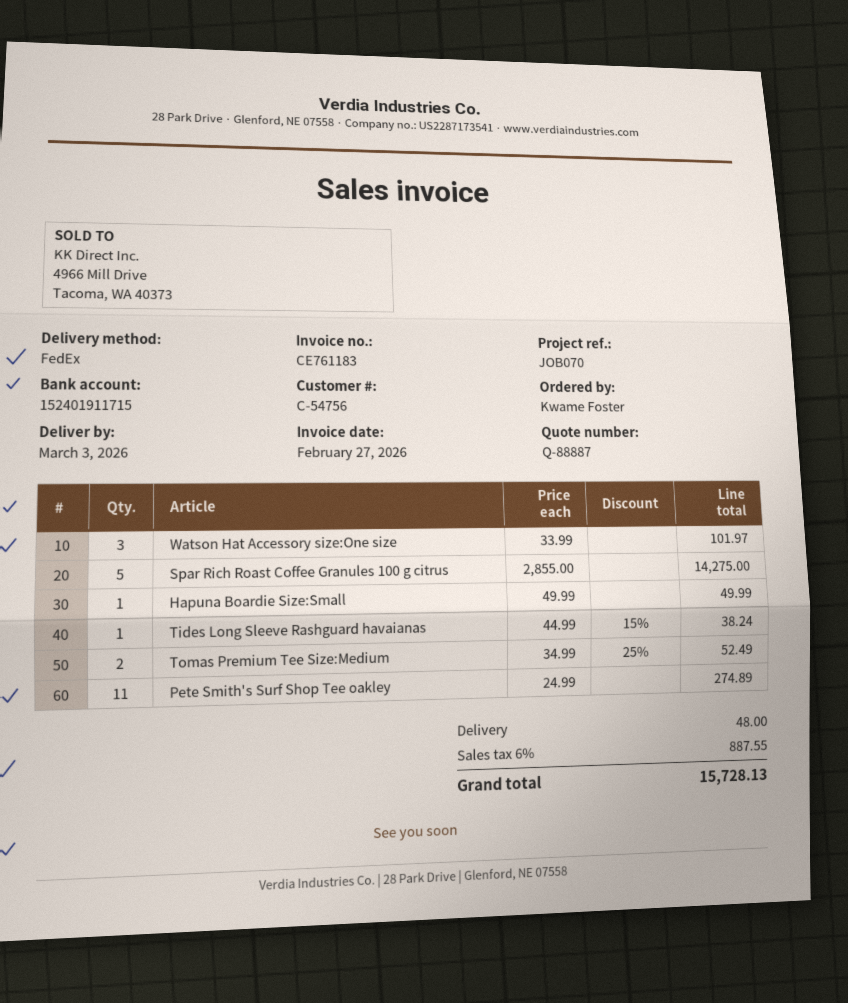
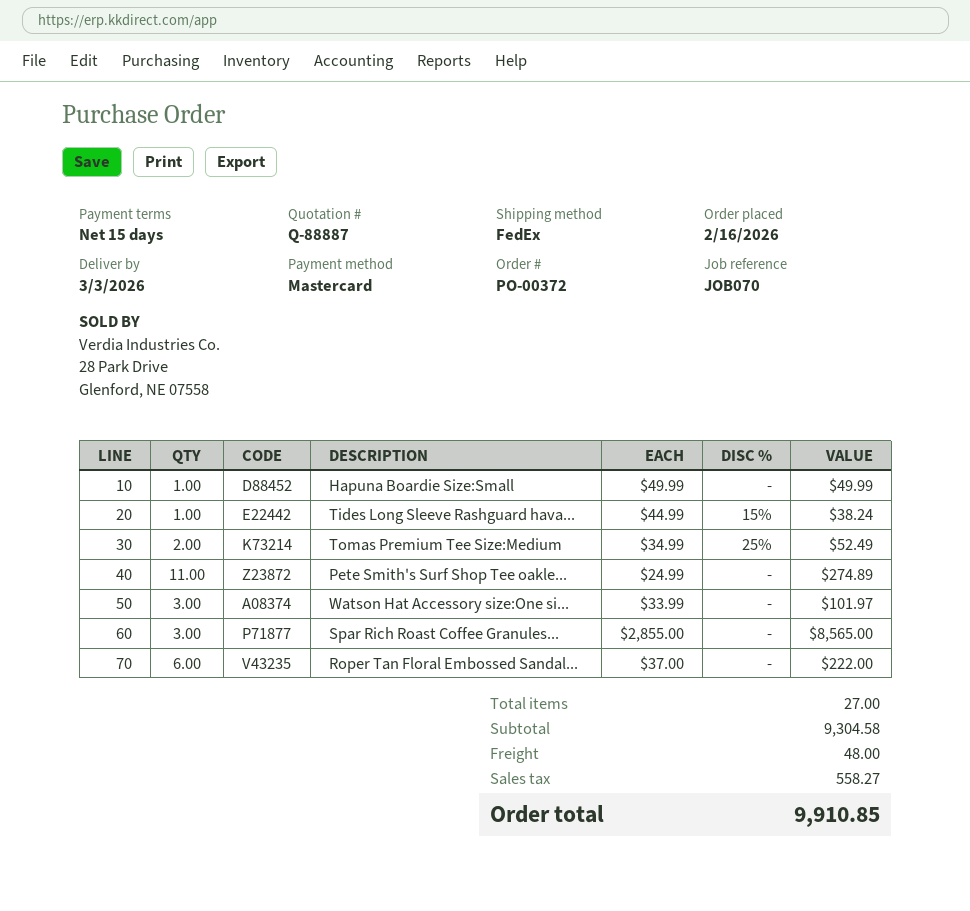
Spar Rich Roast Coffee Granules 100 g citrus: 5 x 2855.00 = 14275.00 -> 3 x 2855.00 = 8565.00
Roper Tan Floral Embossed Sandal...: none -> 6 x 37.00 = 222.00
tax: 887.55 -> 558.27
total: 15728.13 -> 9910.85

